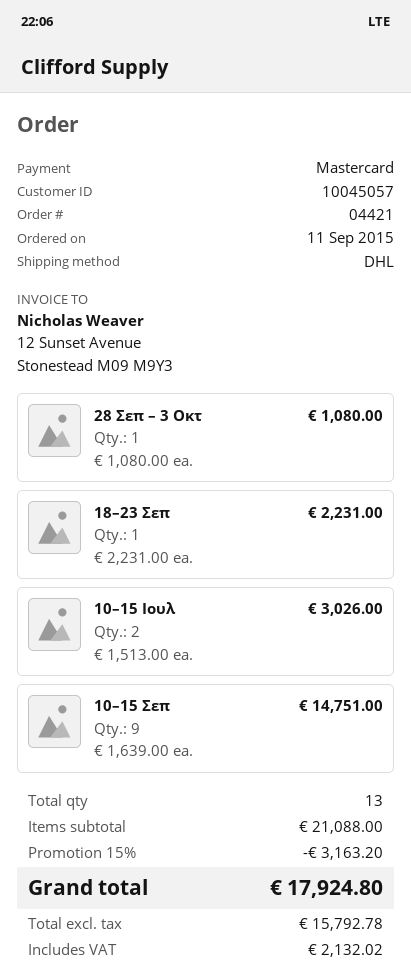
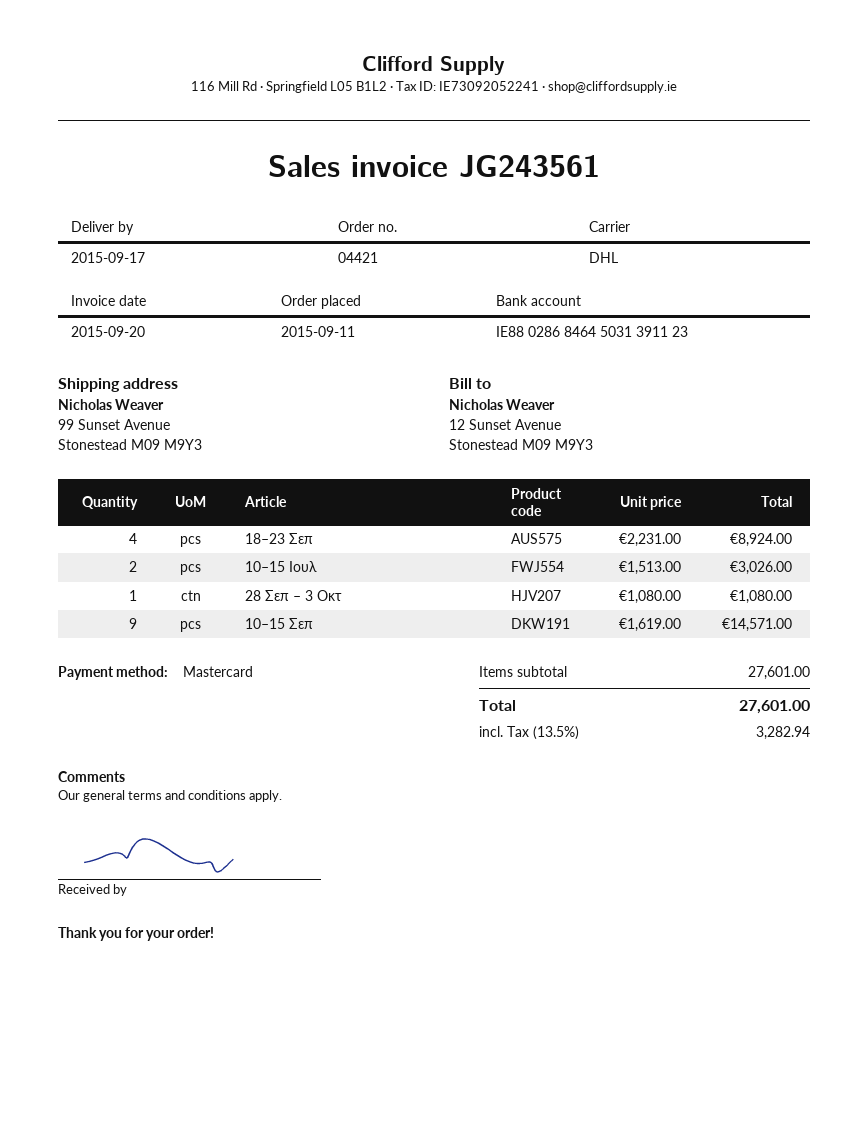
18–23 Σεπ: 1 x 2231.00 = 2231.00 -> 4 x 2231.00 = 8924.00
10–15 Σεπ: 9 x 1639.00 = 14751.00 -> 9 x 1619.00 = 14571.00
subtotal: 21088.00 -> 27601.00
discount: 15% = 3163.20 -> none
tax: 2132.02 -> 3282.94
total: 17924.80 -> 27601.00

